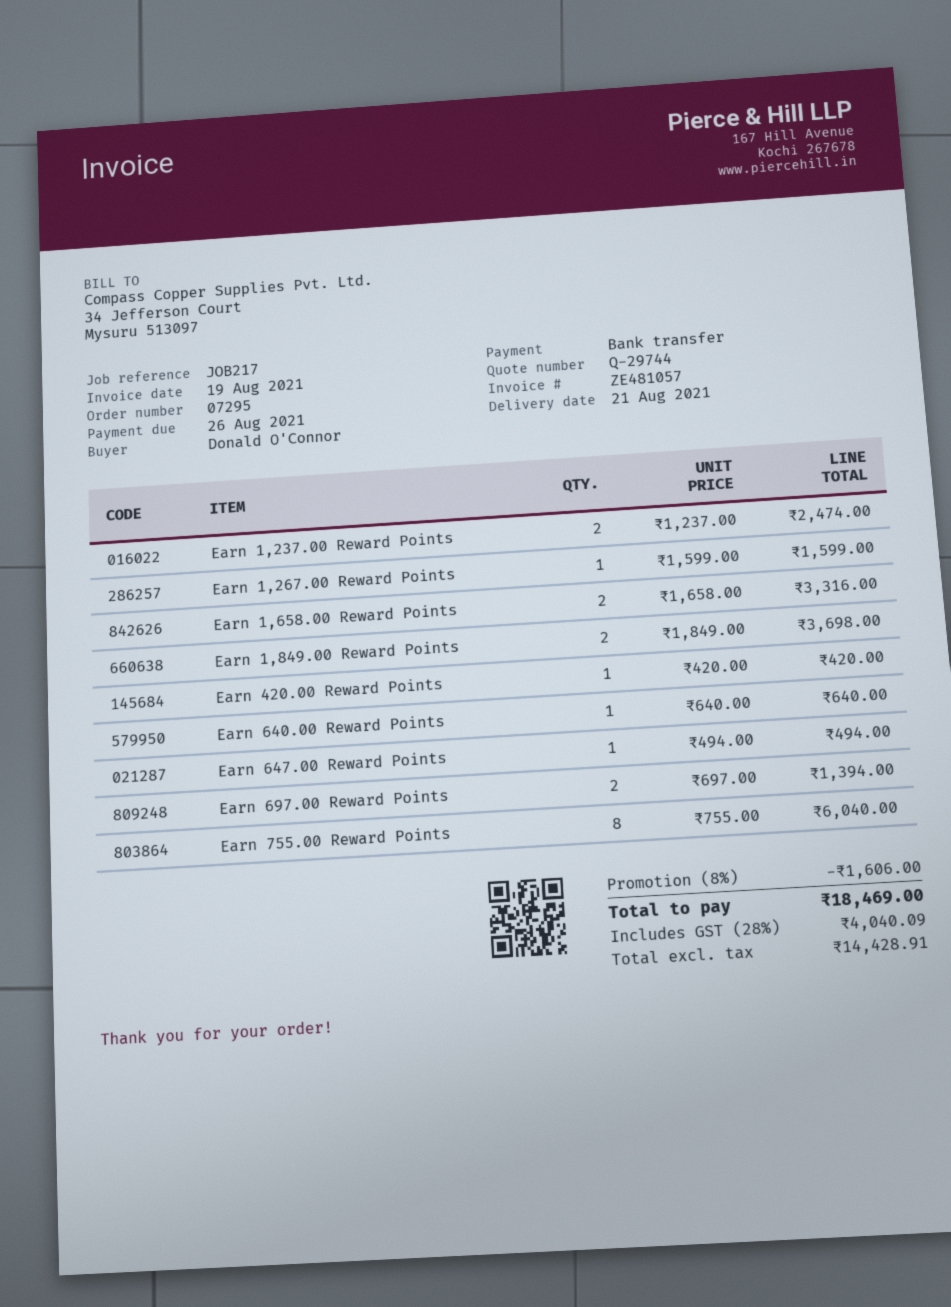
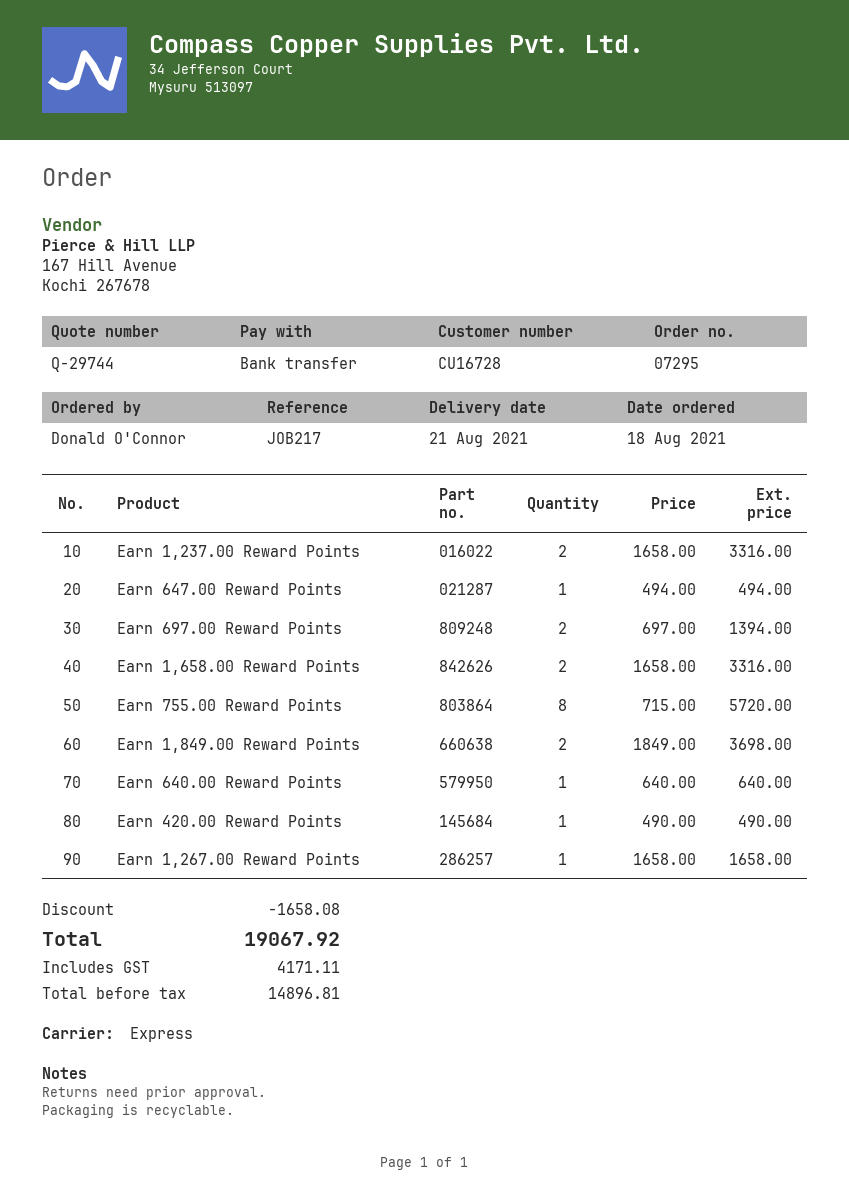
Earn 1,237.00 Reward Points: 2 x 1237.00 = 2474.00 -> 2 x 1658.00 = 3316.00
Earn 1,267.00 Reward Points: 1 x 1599.00 = 1599.00 -> 1 x 1658.00 = 1658.00
Earn 420.00 Reward Points: 1 x 420.00 = 420.00 -> 1 x 490.00 = 490.00
Earn 755.00 Reward Points: 8 x 755.00 = 6040.00 -> 8 x 715.00 = 5720.00
discount: 1606.00 -> 1658.08
net: 14428.91 -> 14896.81
tax: 4040.09 -> 4171.11
total: 18469.00 -> 19067.92

